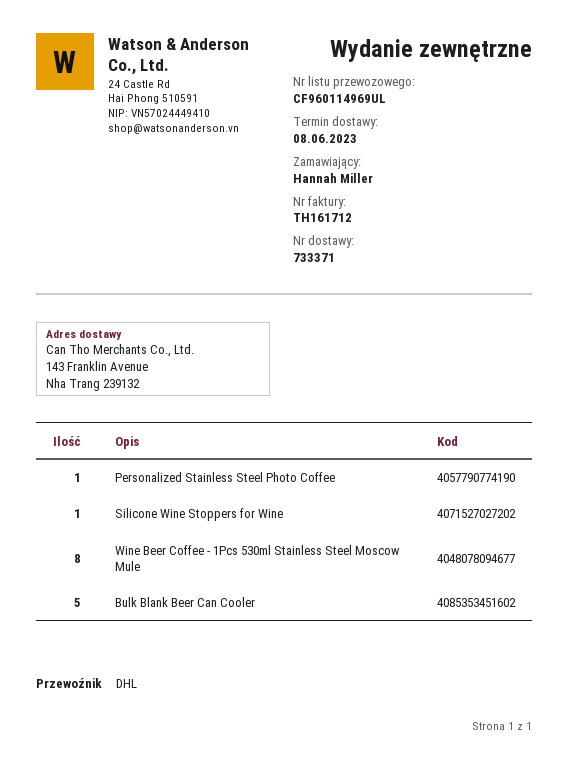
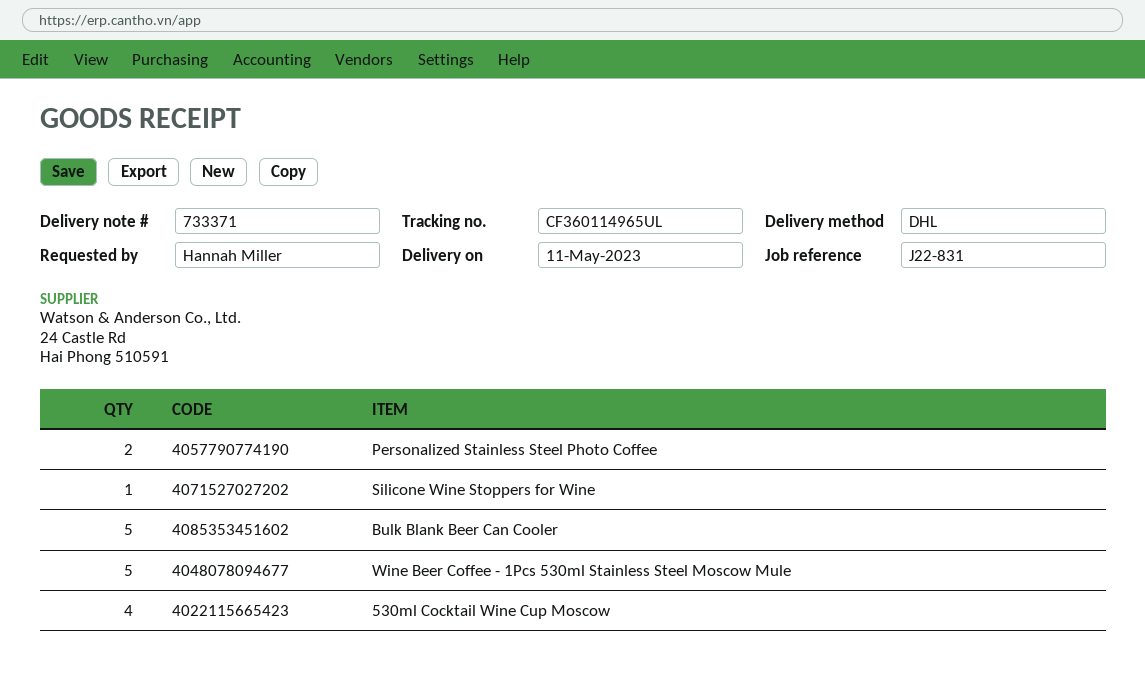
delivery date: 2023-06-08 -> 2023-05-11
tracking number: CF960114969UL -> CF360114965UL
Personalized Stainless Steel Photo Coffee: 1 -> 2
Wine Beer Coffee - 1Pcs 530ml Stainless Steel Moscow Mule: 8 -> 5
530ml Cocktail Wine Cup Moscow: none -> 4

